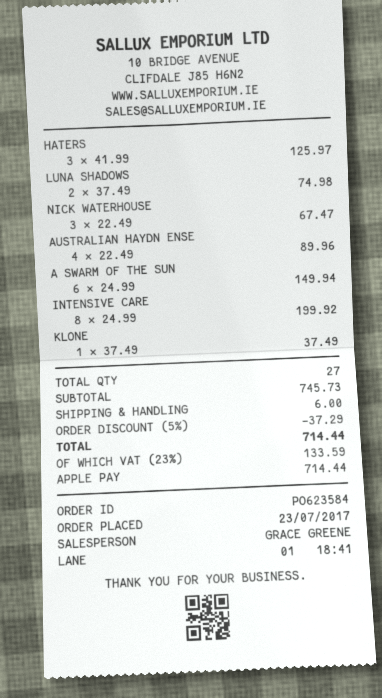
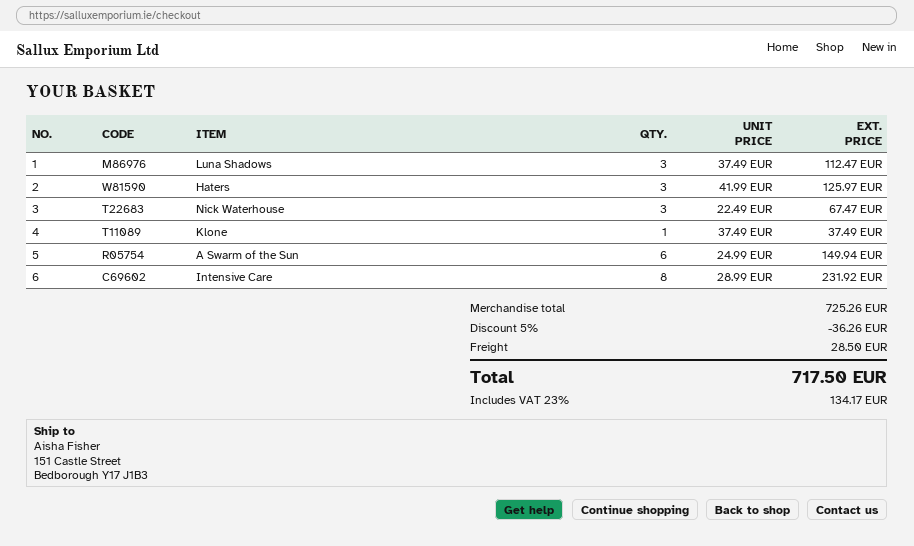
LUNA SHADOWS: 2 x 37.49 = 74.98 -> 3 x 37.49 = 112.47
AUSTRALIAN HAYDN ENSE: 4 x 22.49 = 89.96 -> none
INTENSIVE CARE: 8 x 24.99 = 199.92 -> 8 x 28.99 = 231.92
subtotal: 745.73 -> 725.26
discount: 5% = 37.29 -> 5% = 36.26
shipping: 6.00 -> 28.50
tax: 23% = 133.59 -> 23% = 134.17
total: 714.44 -> 717.50

